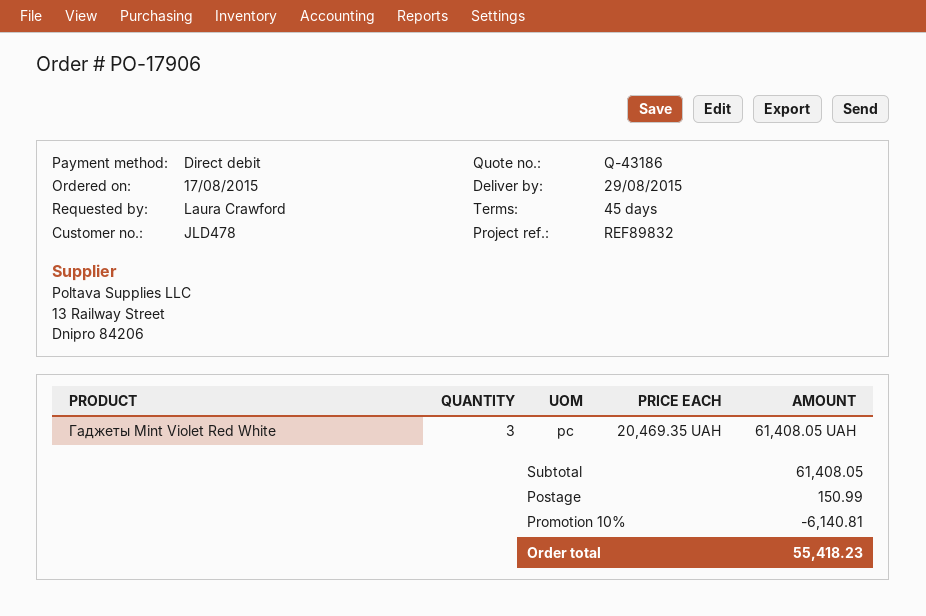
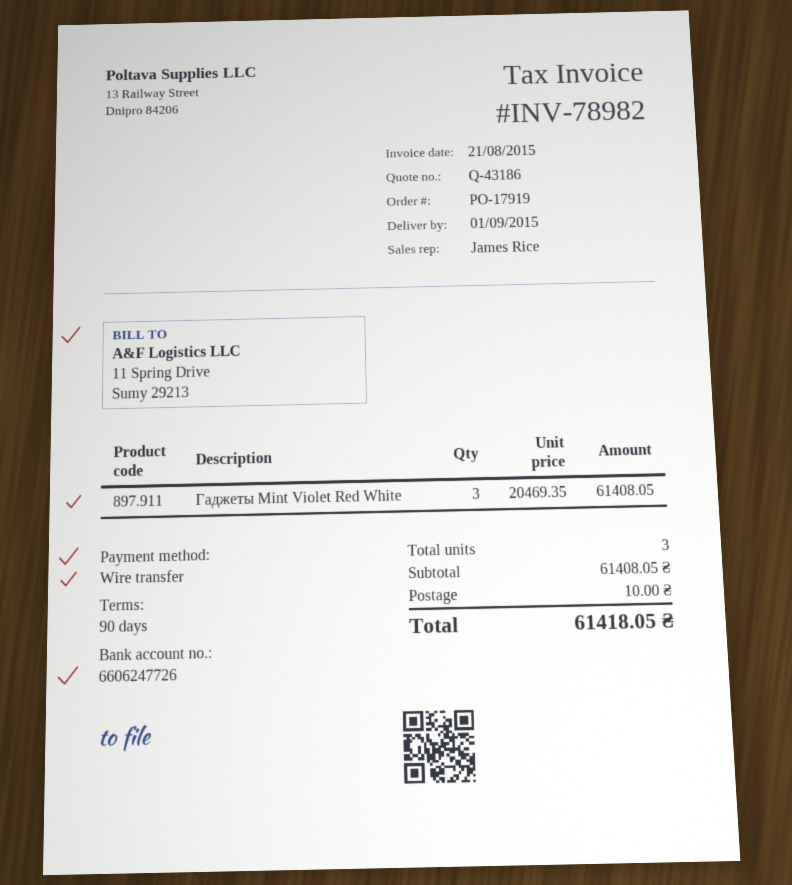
order number: PO-17906 -> PO-17919
delivery date: 2015-08-29 -> 2015-09-01
payment terms: 45 days -> 90 days
payment method: direct debit -> bank transfer
discount: 10% = 6140.81 -> none
shipping: 150.99 -> 10.00
total: 55418.23 -> 61418.05

